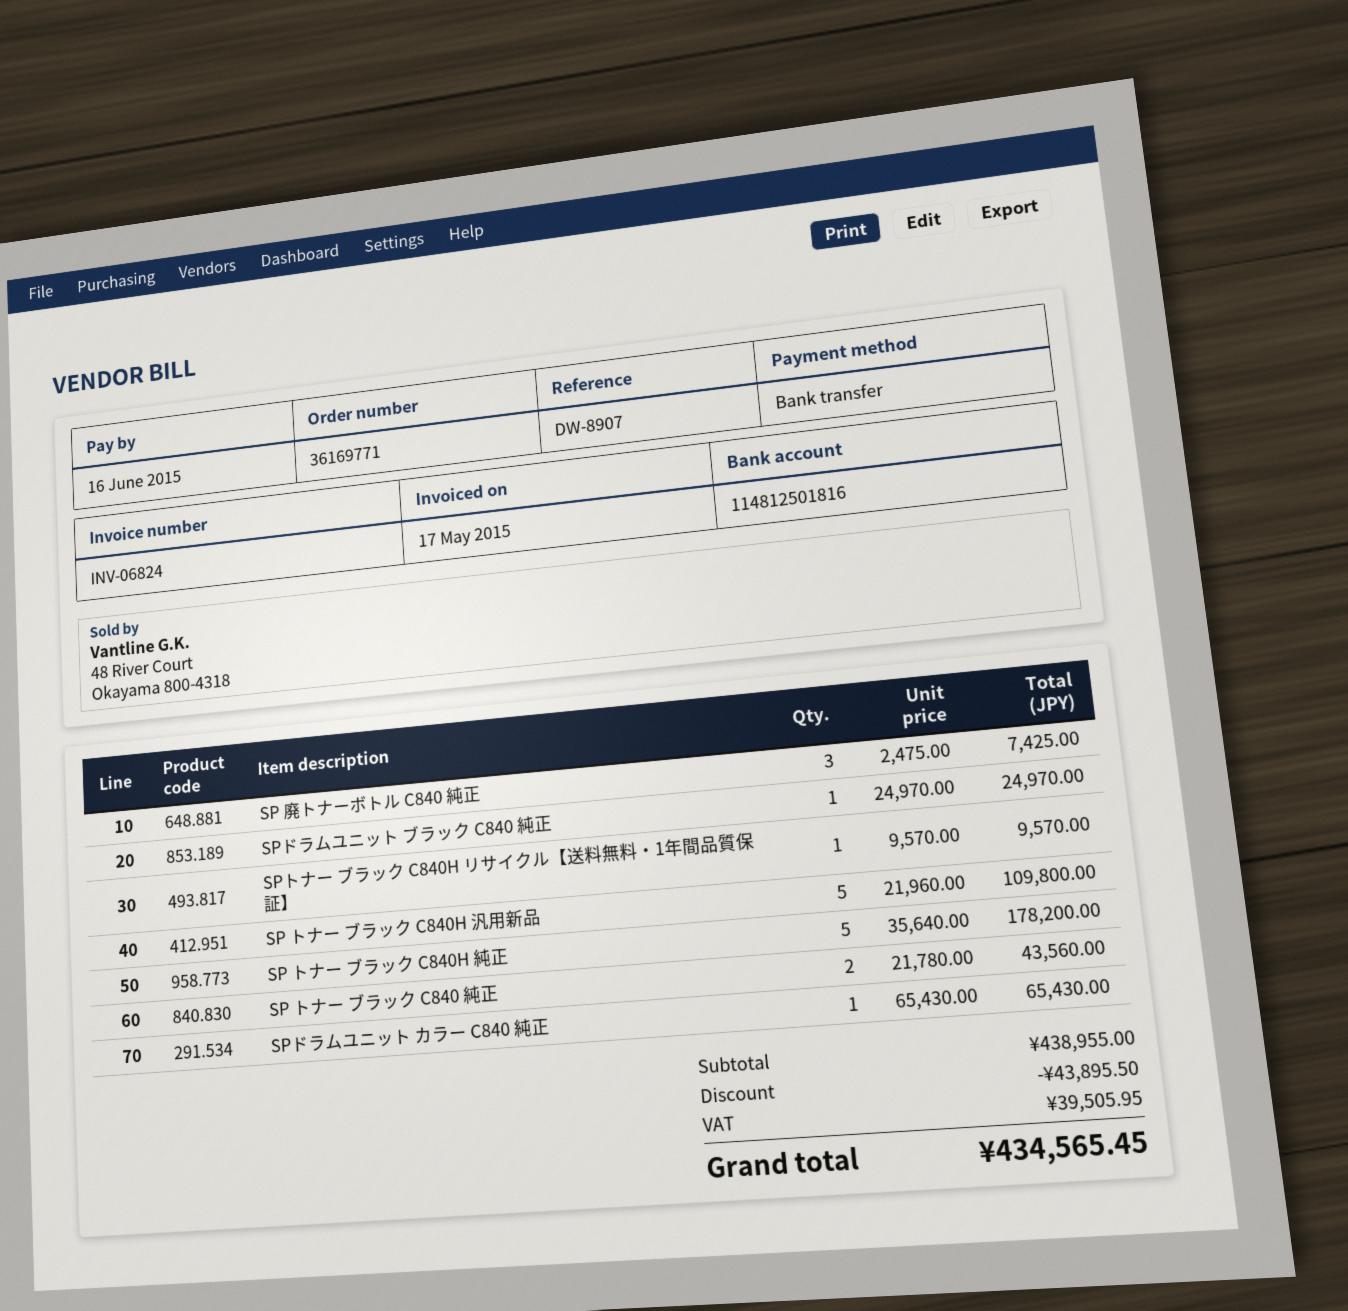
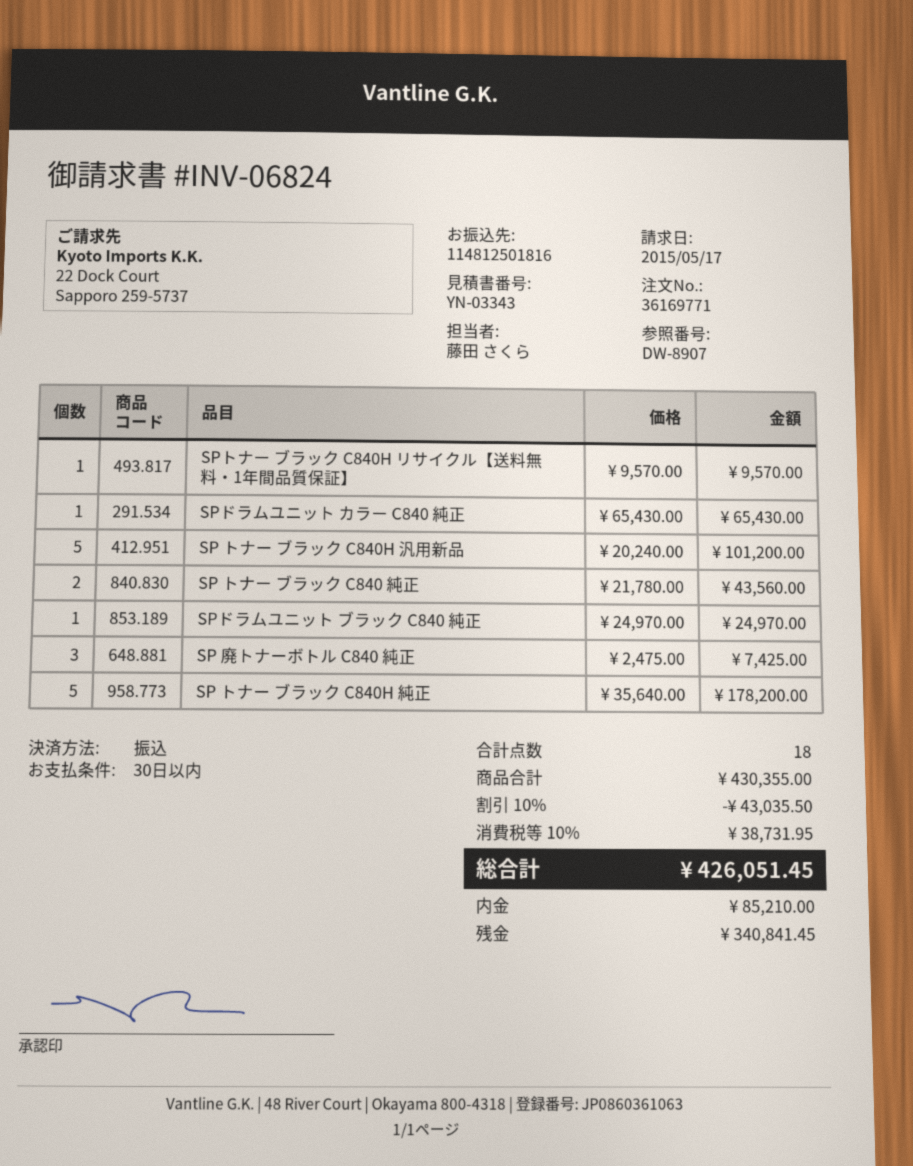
SP トナー ブラック C840H 汎用新品: 5 x 21960.00 = 109800.00 -> 5 x 20240.00 = 101200.00
subtotal: 438955.00 -> 430355.00
discount: 43895.50 -> 43035.50
tax: 39505.95 -> 38731.95
total: 434565.45 -> 426051.45

